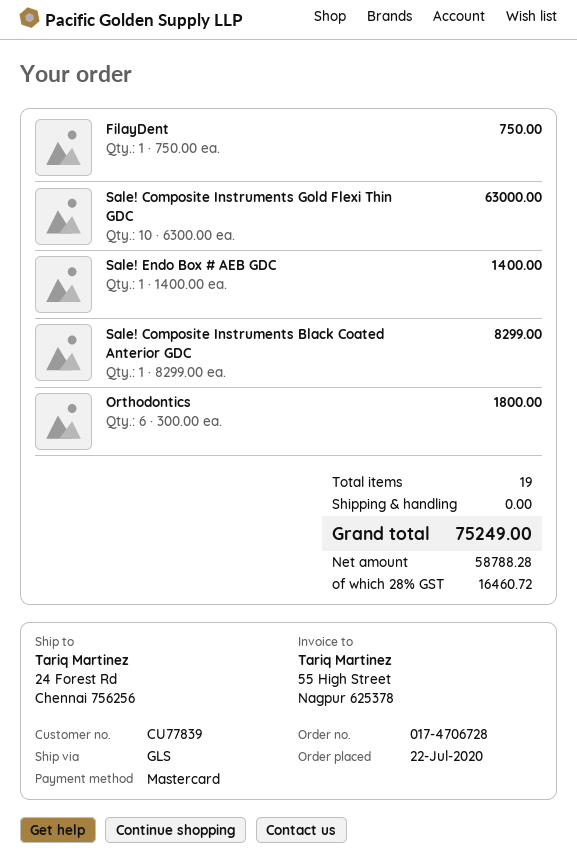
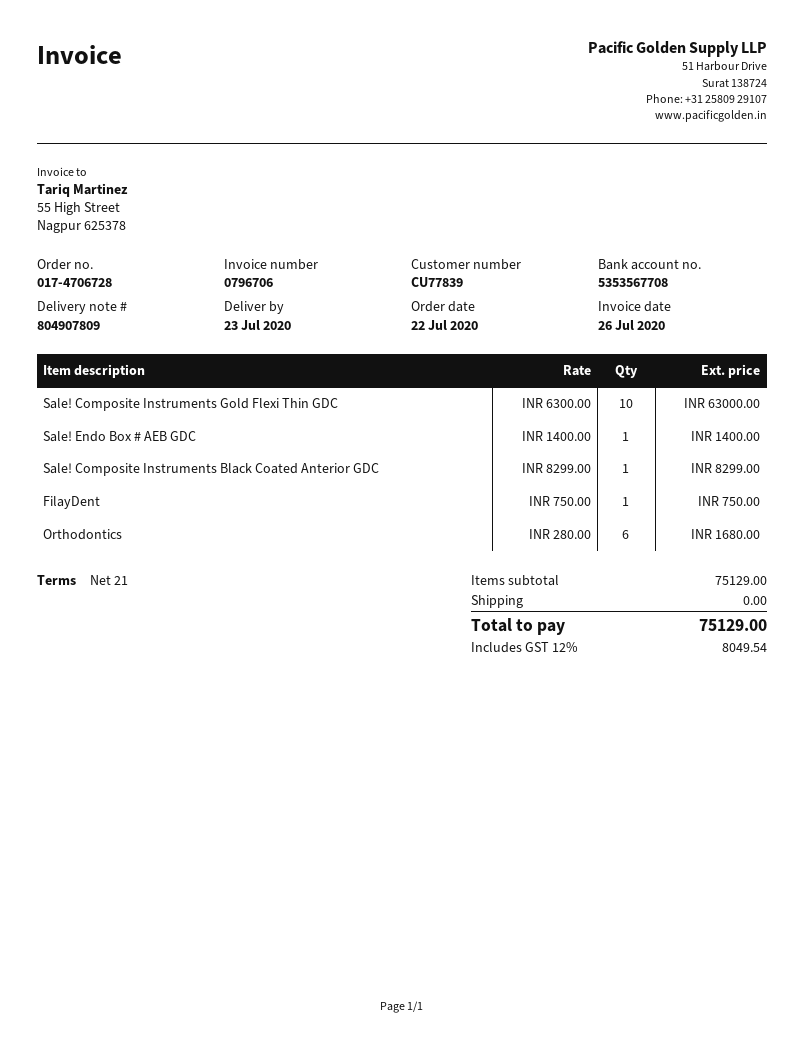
Orthodontics: 6 x 300.00 = 1800.00 -> 6 x 280.00 = 1680.00
tax: 28% = 16460.72 -> 12% = 8049.54
total: 75249.00 -> 75129.00

